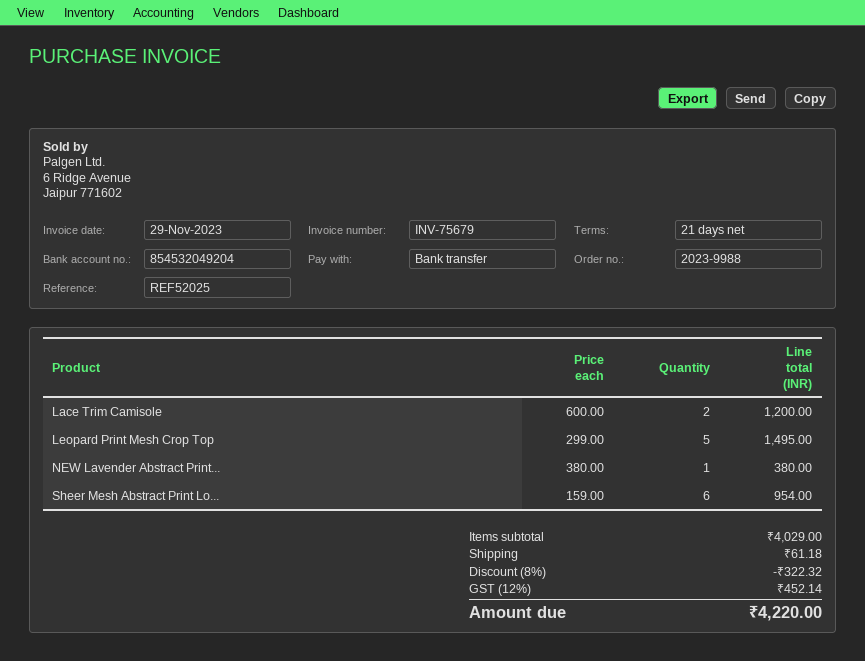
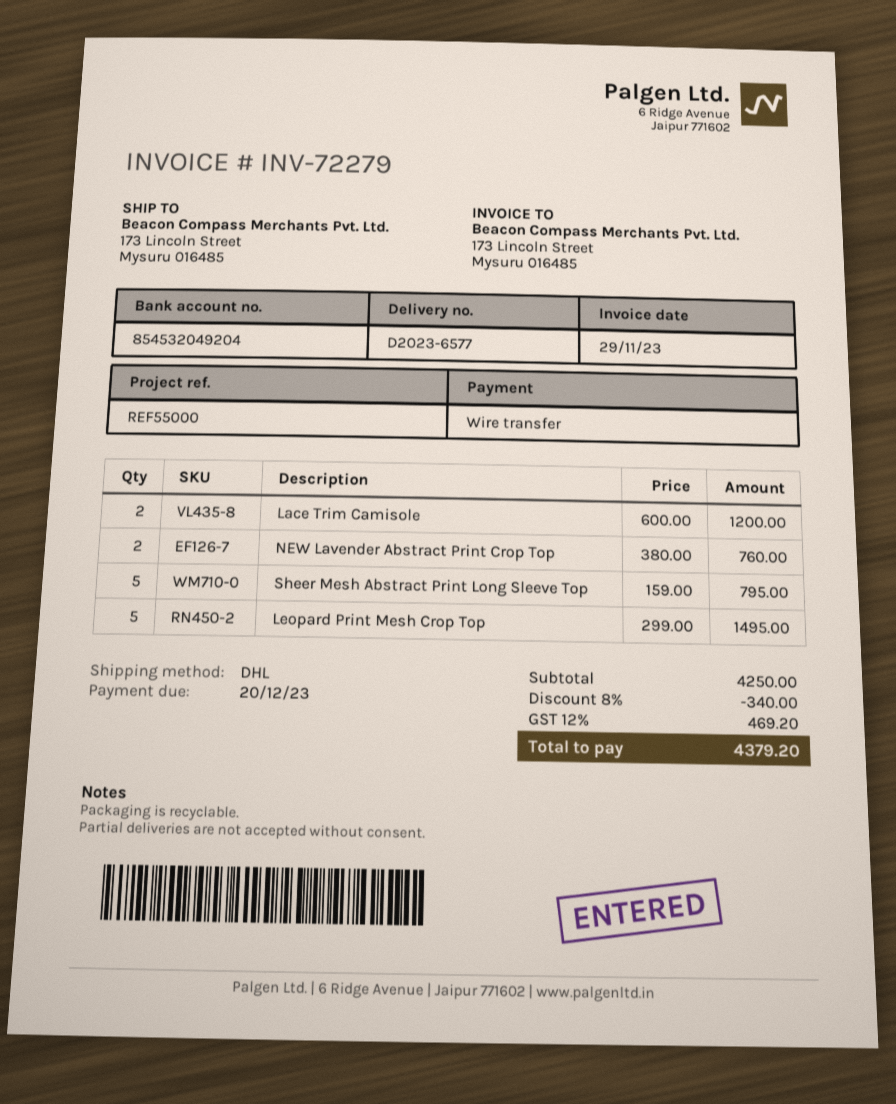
invoice number: INV-75679 -> INV-72279
reference: REF52025 -> REF55000
NEW Lavender Abstract Print...: 1 x 380.00 = 380.00 -> 2 x 380.00 = 760.00
Sheer Mesh Abstract Print Lo...: 6 x 159.00 = 954.00 -> 5 x 159.00 = 795.00
subtotal: 4029.00 -> 4250.00
discount: 8% = 322.32 -> 8% = 340.00
shipping: 61.18 -> none
tax: 12% = 452.14 -> 12% = 469.20
total: 4220.00 -> 4379.20

